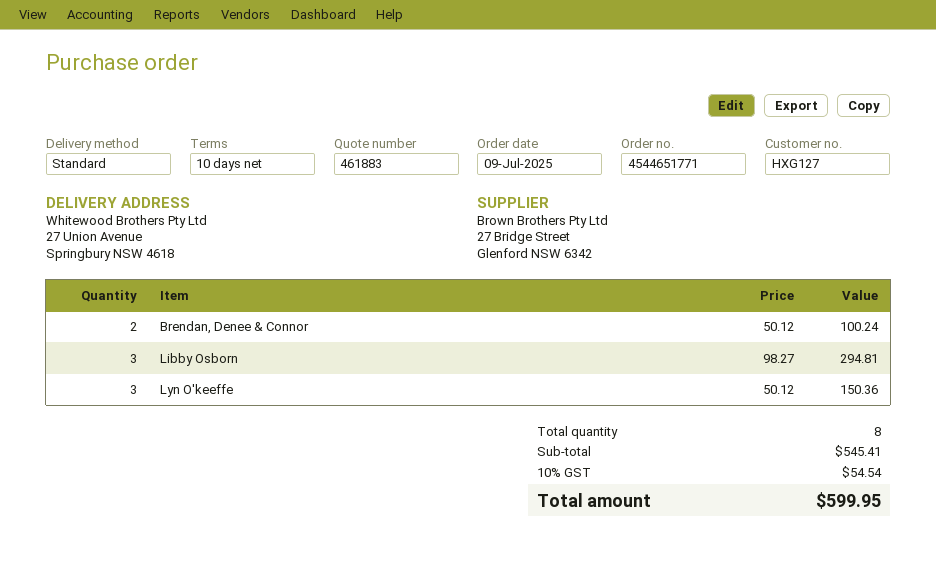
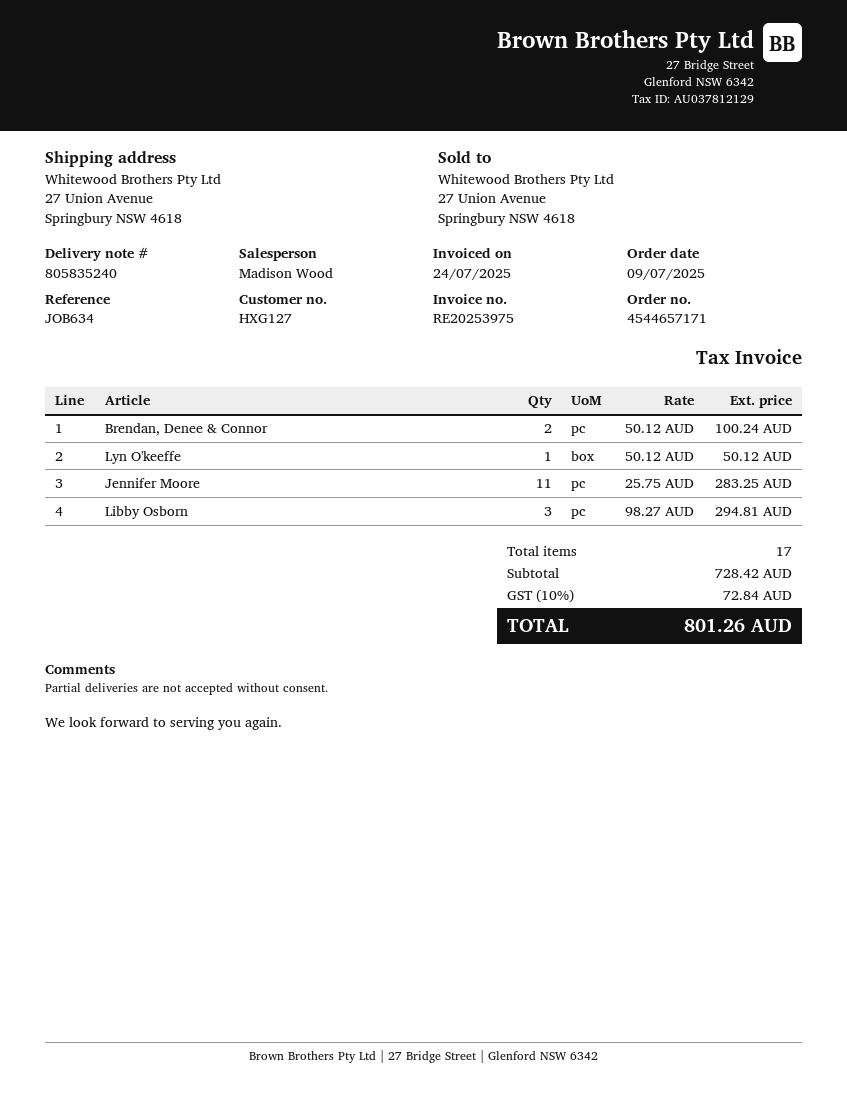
order number: 4544651771 -> 4544657171
Lyn O'keeffe: 3 x 50.12 = 150.36 -> 1 x 50.12 = 50.12
Jennifer Moore: none -> 11 x 25.75 = 283.25
total quantity: 8 -> 17
subtotal: 545.41 -> 728.42
tax: 10% = 54.54 -> 10% = 72.84
total: 599.95 -> 801.26

